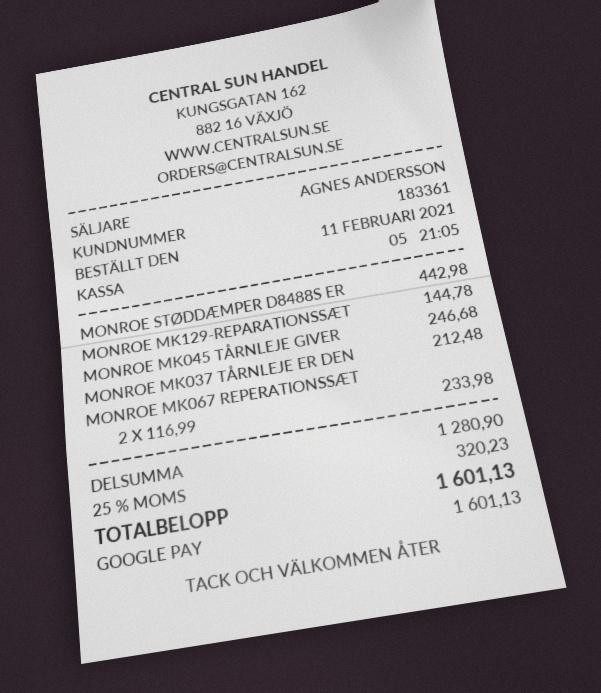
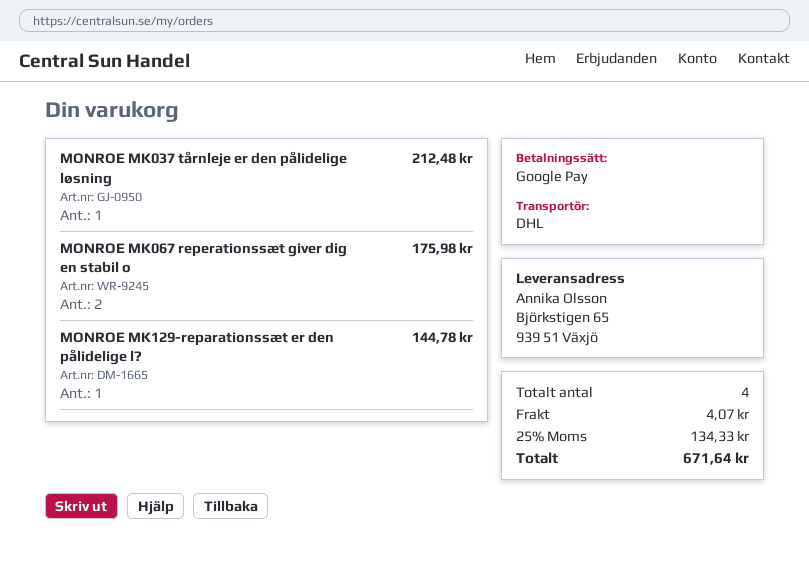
MONROE STØDDÆMPER D8488S ER: 1 for 442.98 -> none
MONROE MK045 TÅRNLEJE GIVER: 1 for 246.68 -> none
MONROE MK067 REPERATIONSSÆT: 2 for 233.98 -> 2 for 175.98
shipping: none -> 4.07
tax: 25% = 320.23 -> 25% = 134.33
total: 1601.13 -> 671.64

